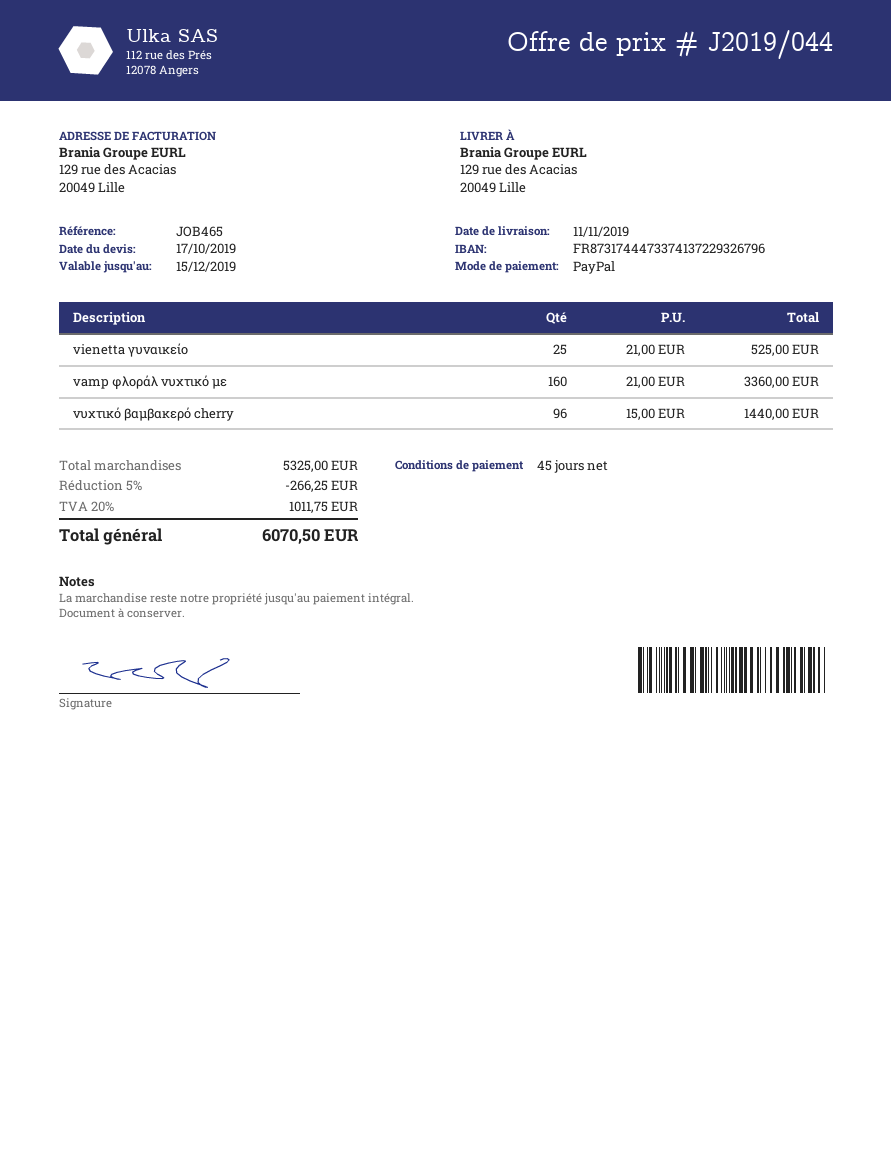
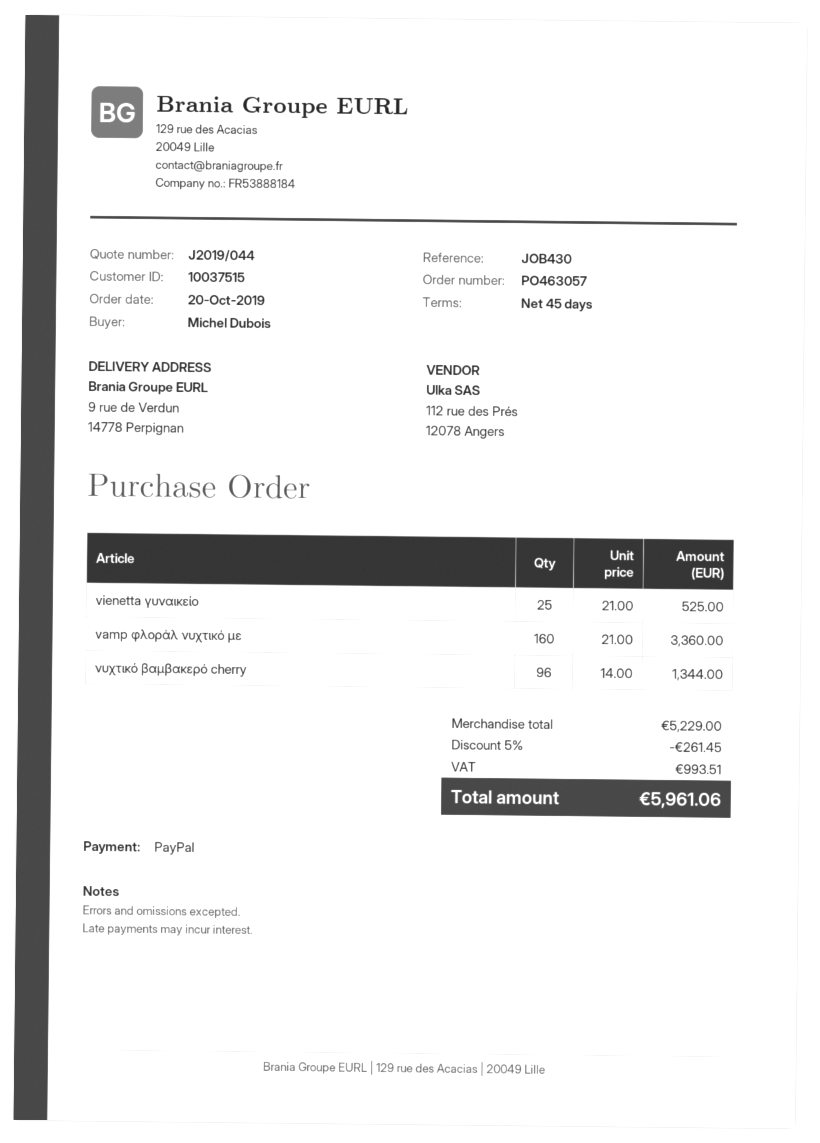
reference: JOB465 -> JOB430
ship to: 129 rue des Acacias, 20049 Lille -> 9 rue de Verdun, 14778 Perpignan
νυχτικό βαμβακερό cherry: 96 x 15.00 = 1440.00 -> 96 x 14.00 = 1344.00
subtotal: 5325.00 -> 5229.00
discount: 5% = 266.25 -> 5% = 261.45
tax: 1011.75 -> 993.51
total: 6070.50 -> 5961.06

